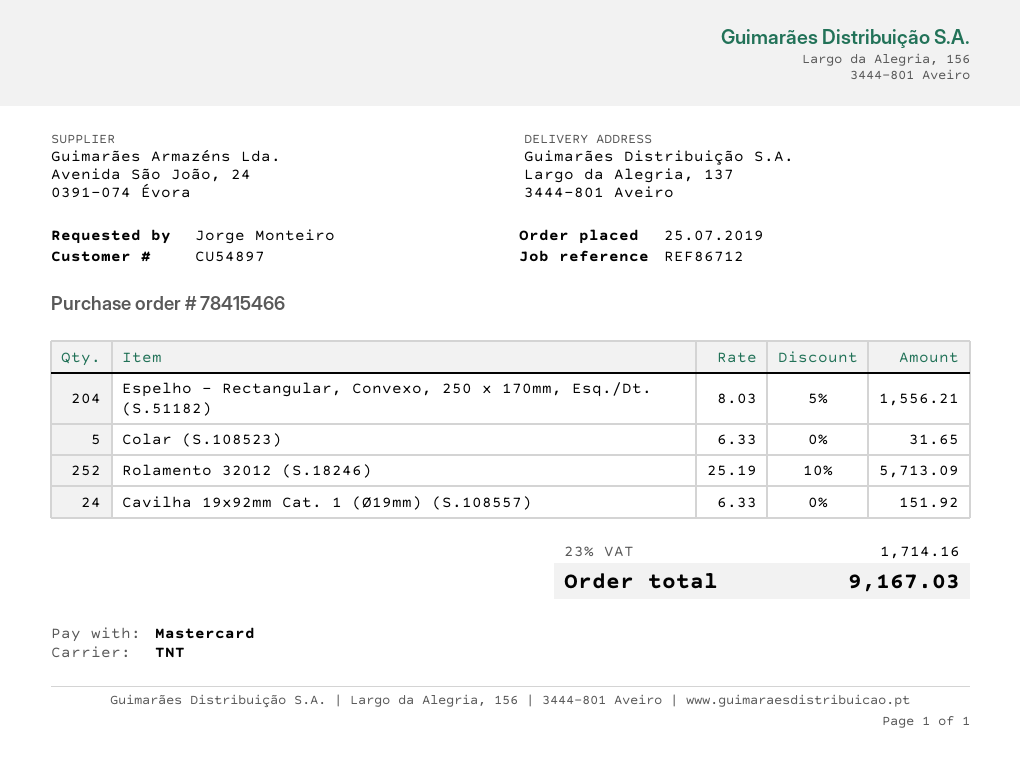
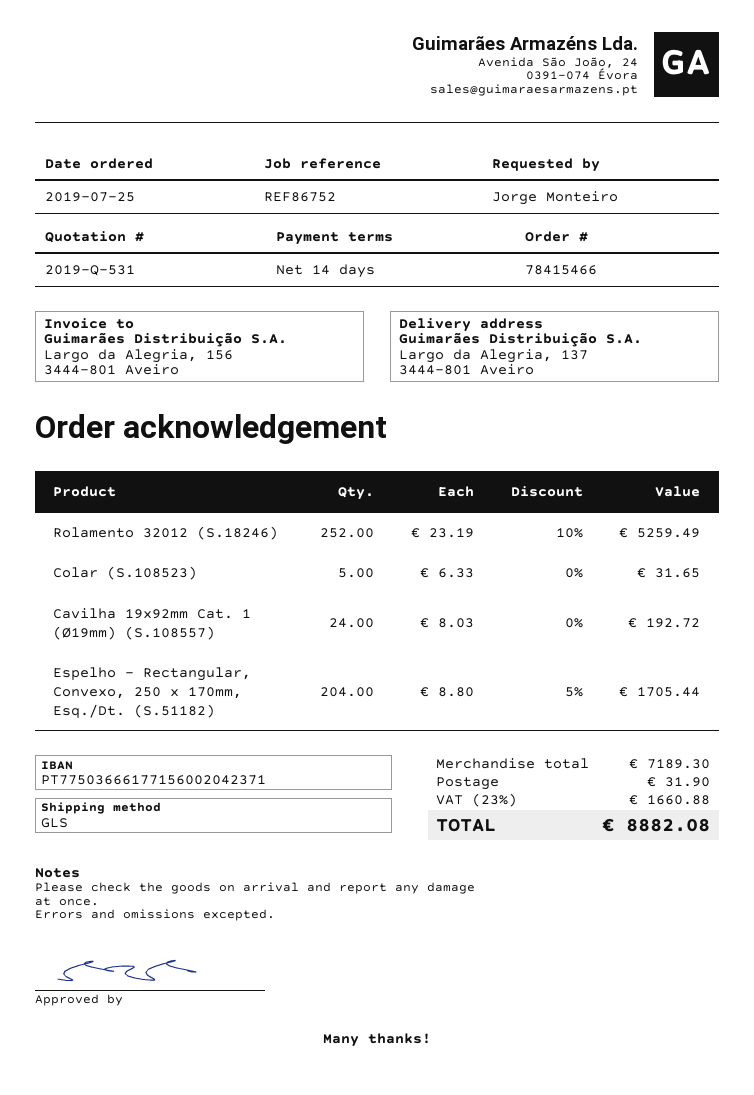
reference: REF86712 -> REF86752
shipping method: TNT -> GLS
Espelho - Rectangular, Convexo, 250 x 170mm, Esq./Dt. (S.51182): 204 x 8.03 - 5% = 1556.21 -> 204 x 8.80 - 5% = 1705.44
Rolamento 32012 (S.18246): 252 x 25.19 - 10% = 5713.09 -> 252 x 23.19 - 10% = 5259.49
Cavilha 19x92mm Cat. 1 (Ø19mm) (S.108557): 24 x 6.33 = 151.92 -> 24 x 8.03 = 192.72
shipping: none -> 31.90
tax: 23% = 1714.16 -> 23% = 1660.88
total: 9167.03 -> 8882.08

